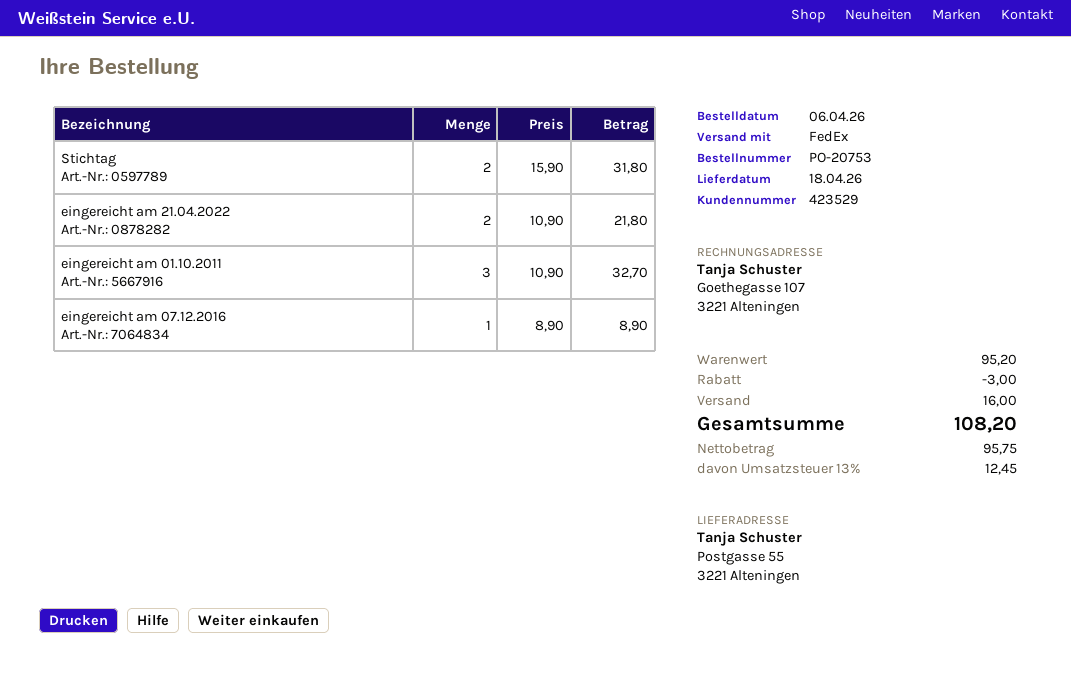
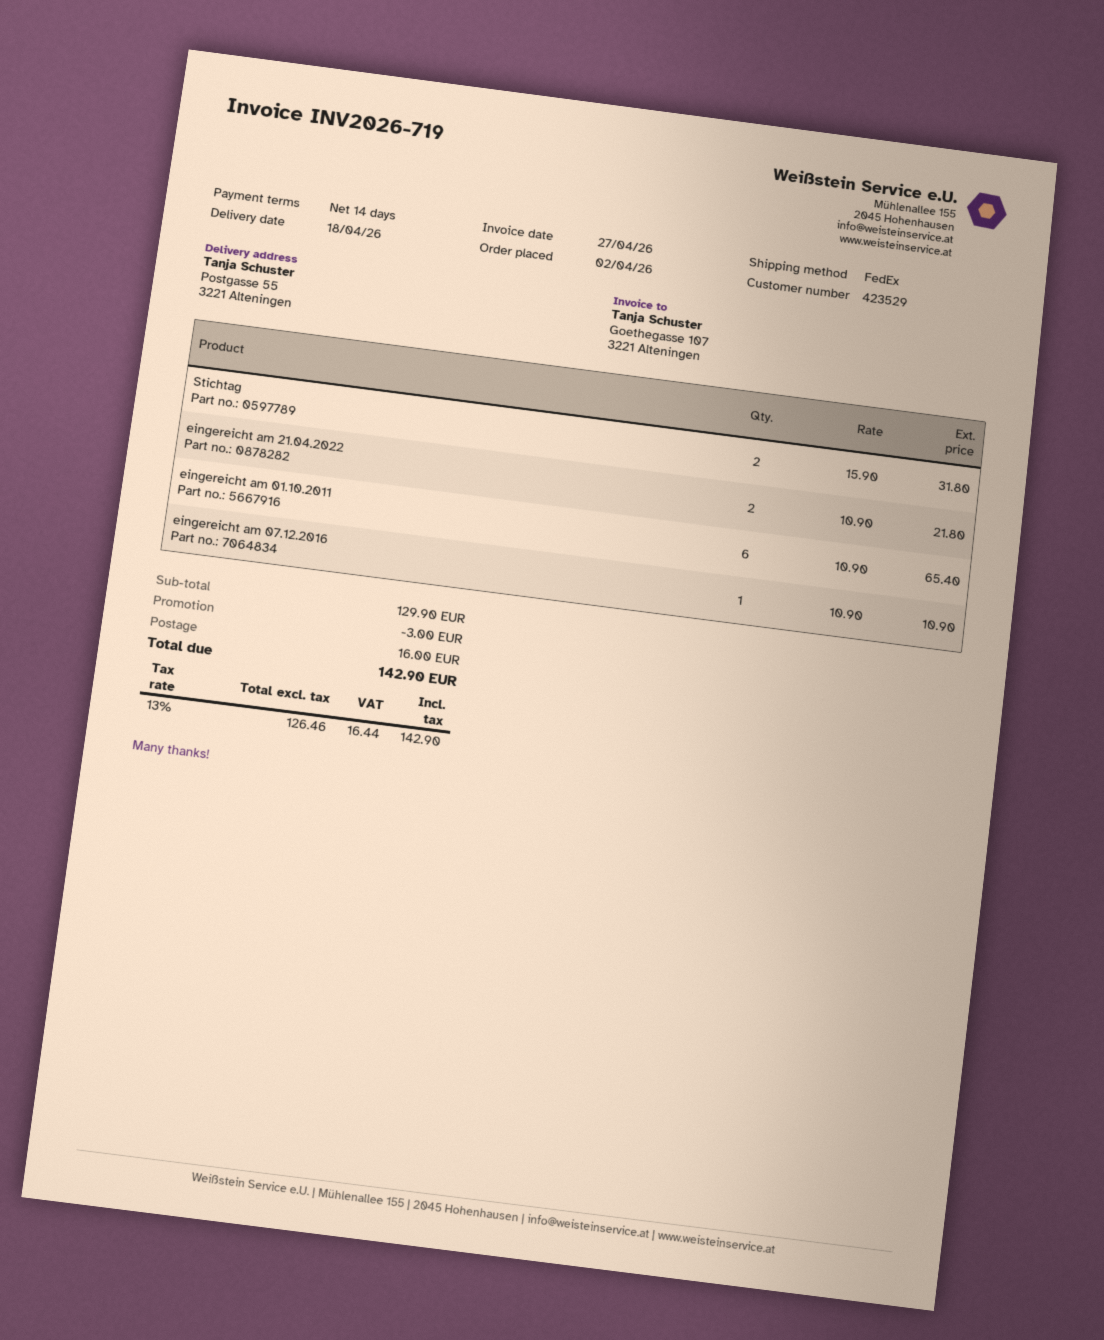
order date: 2026-04-06 -> 2026-04-02
eingereicht am 01.10.2011: 3 x 10.90 = 32.70 -> 6 x 10.90 = 65.40
eingereicht am 07.12.2016: 1 x 8.90 = 8.90 -> 1 x 10.90 = 10.90
subtotal: 95.20 -> 129.90
net: 95.75 -> 126.46
tax: 13% = 12.45 -> 13% = 16.44
total: 108.20 -> 142.90

